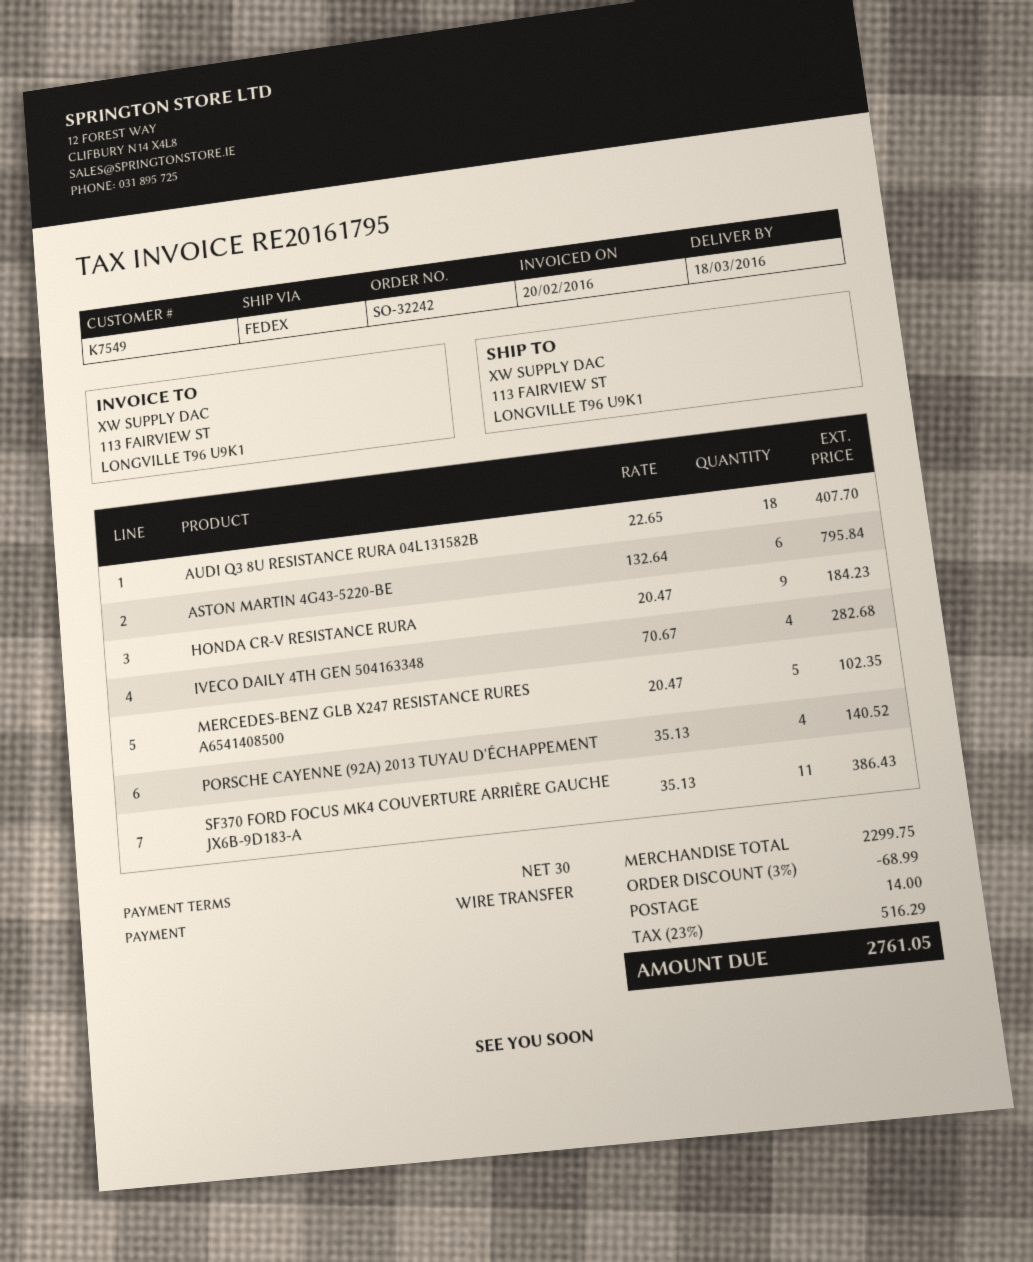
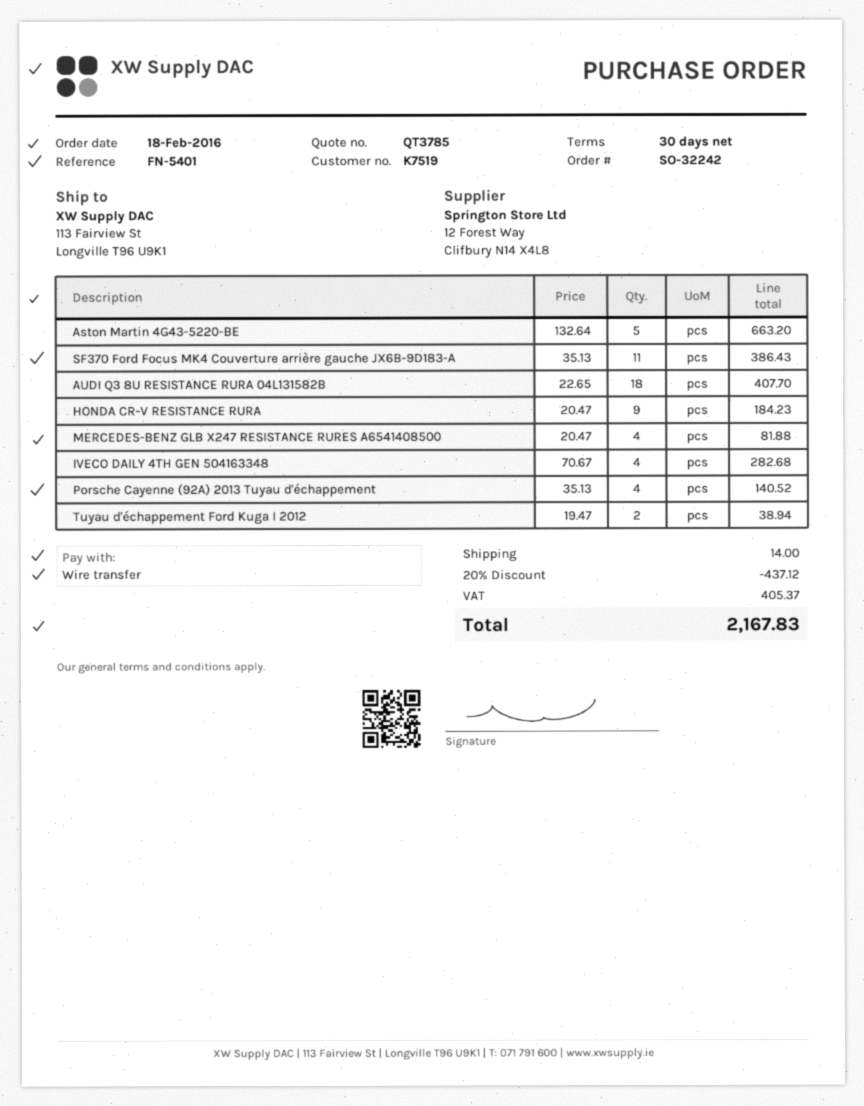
customer number: K7549 -> K7519
ASTON MARTIN 4G43-5220-BE: 6 x 132.64 = 795.84 -> 5 x 132.64 = 663.20
MERCEDES-BENZ GLB X247 RESISTANCE RURES A6541408500: 5 x 20.47 = 102.35 -> 4 x 20.47 = 81.88
Tuyau d'échappement Ford Kuga I 2012: none -> 2 x 19.47 = 38.94
discount: 3% = 68.99 -> 20% = 437.12
tax: 516.29 -> 405.37
total: 2761.05 -> 2167.83

